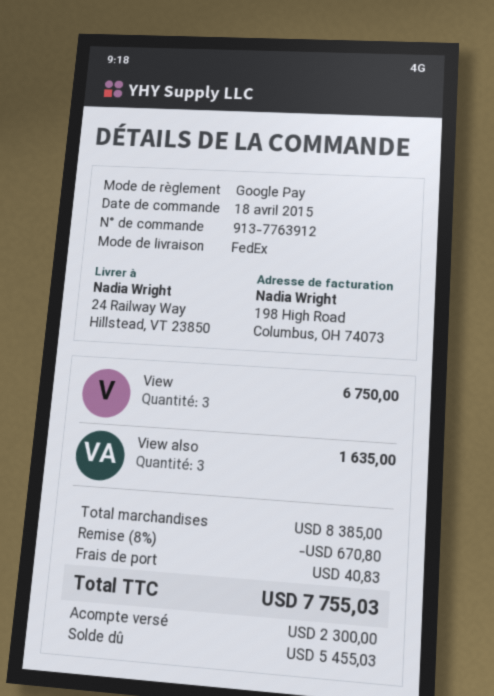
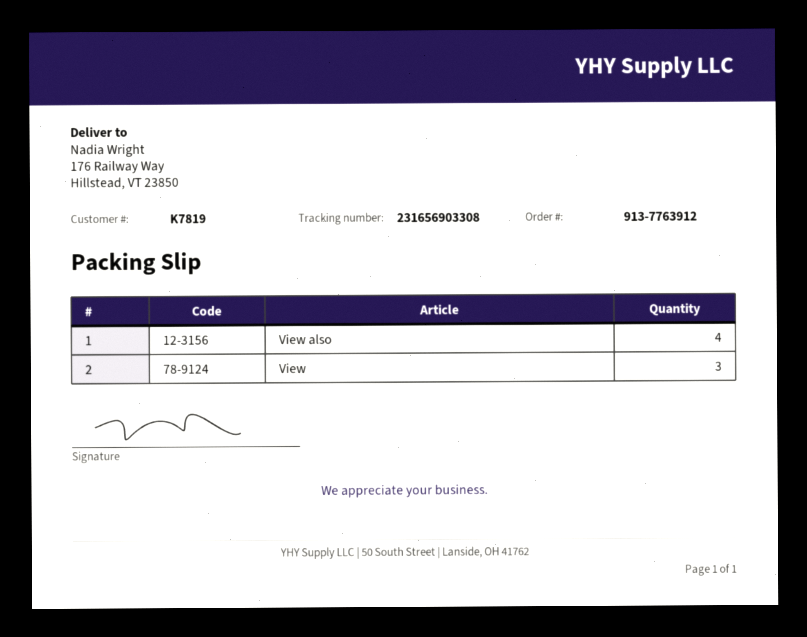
ship to: 24 Railway Way, Hillstead, VT 23850 -> 176 Railway Way, Hillstead, VT 23850
View also: 3 -> 4

